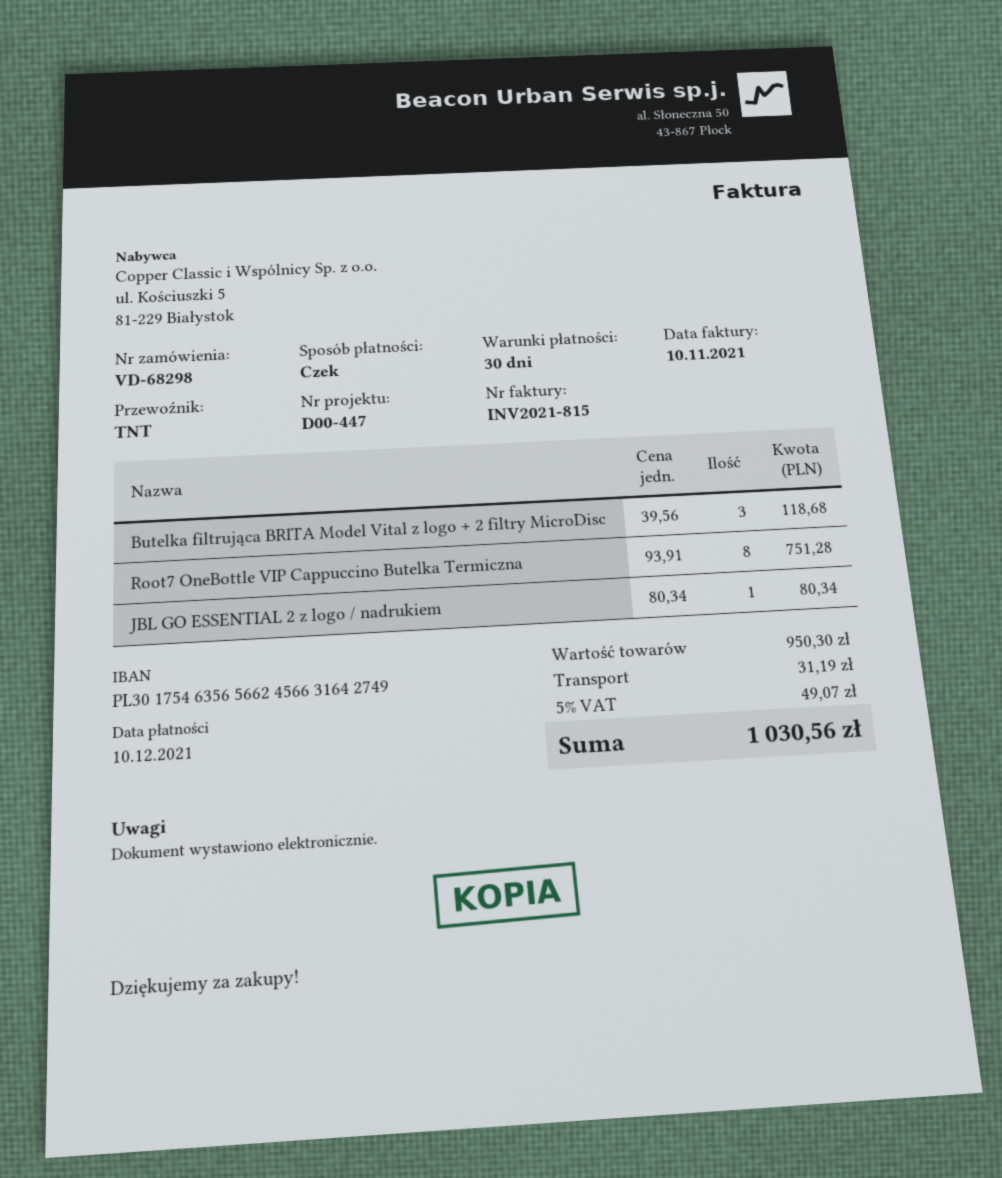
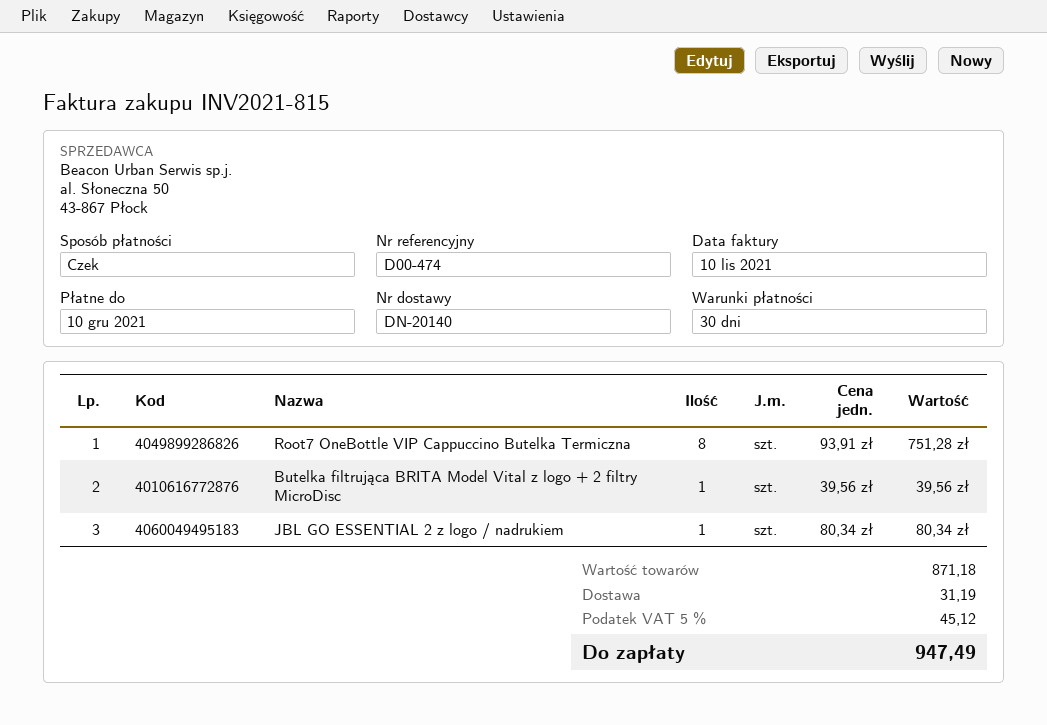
reference: D00-447 -> D00-474
Butelka filtrująca BRITA Model Vital z logo + 2 filtry MicroDisc: 3 x 39.56 = 118.68 -> 1 x 39.56 = 39.56
subtotal: 950.30 -> 871.18
tax: 5% = 49.07 -> 5% = 45.12
total: 1030.56 -> 947.49

